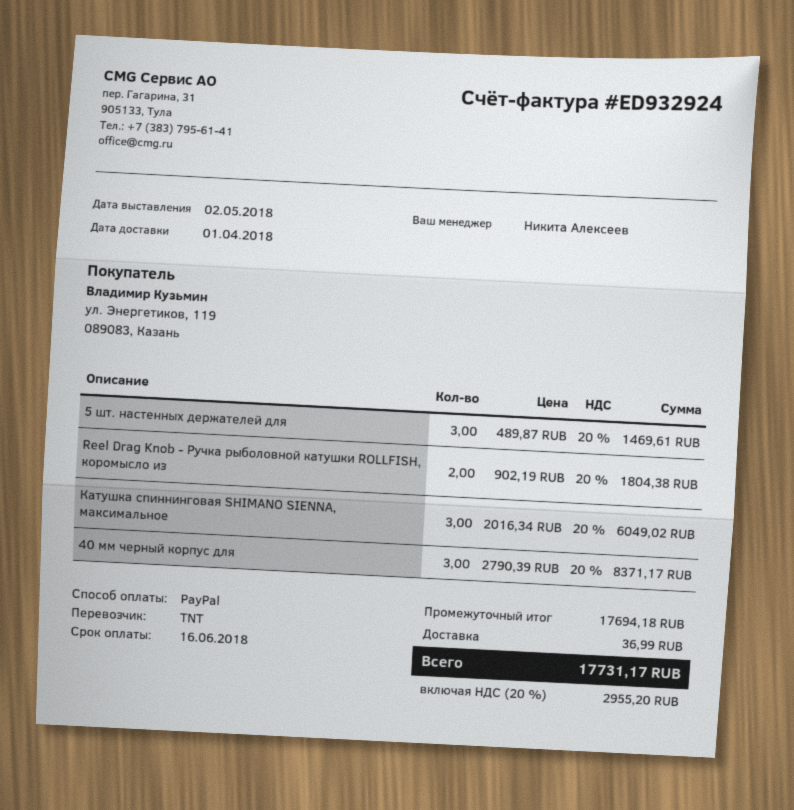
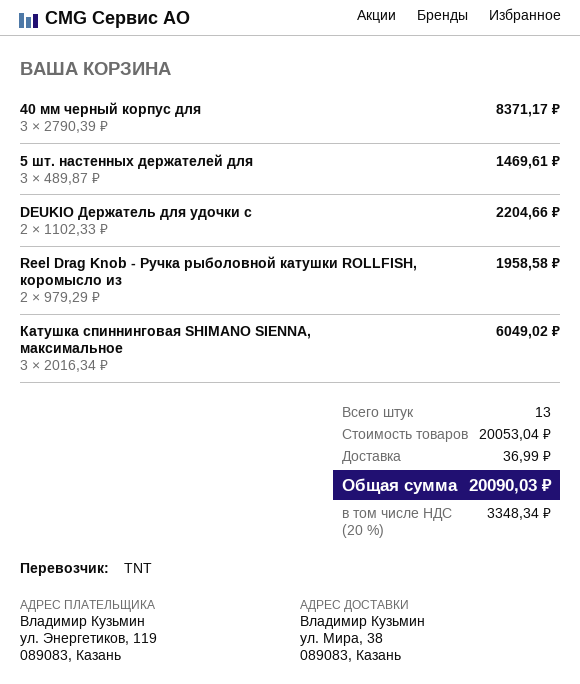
Reel Drag Knob - Ручка рыболовной катушки ROLLFISH, коромысло из: 2 x 902.19 = 1804.38 -> 2 x 979.29 = 1958.58
DEUKIO Держатель для удочки с: none -> 2 x 1102.33 = 2204.66
subtotal: 17694.18 -> 20053.04
tax: 20% = 2955.20 -> 20% = 3348.34
total: 17731.17 -> 20090.03

